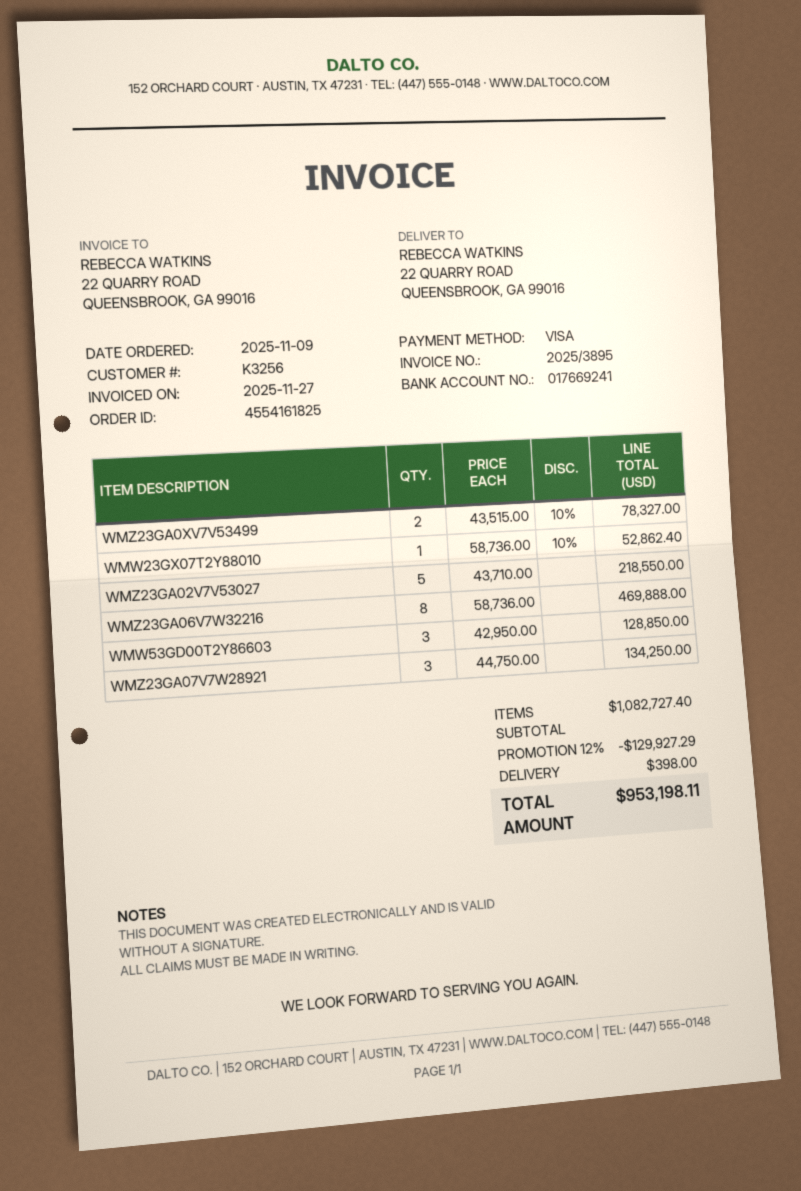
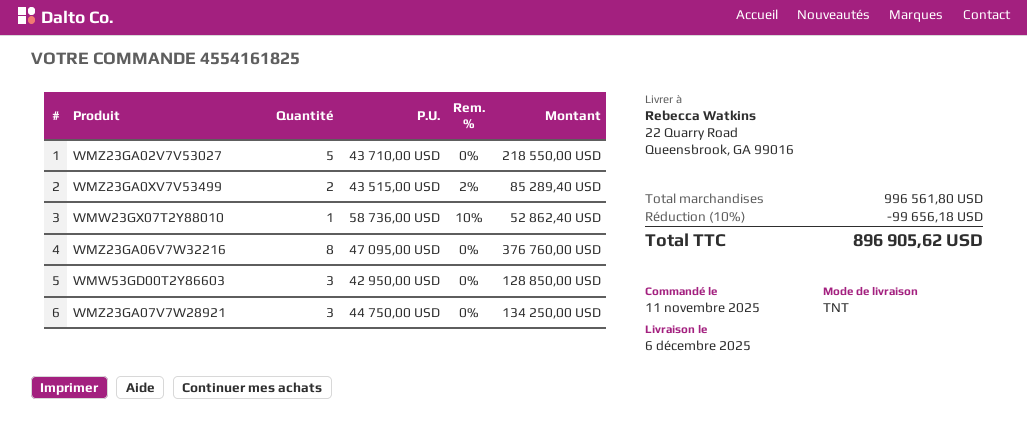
order date: 2025-11-09 -> 2025-11-11
WMZ23GA0XV7V53499: 2 x 43515.00 - 10% = 78327.00 -> 2 x 43515.00 - 2% = 85289.40
WMZ23GA06V7W32216: 8 x 58736.00 = 469888.00 -> 8 x 47095.00 = 376760.00
subtotal: 1082727.40 -> 996561.80
discount: 12% = 129927.29 -> 10% = 99656.18
shipping: 398.00 -> none
total: 953198.11 -> 896905.62

